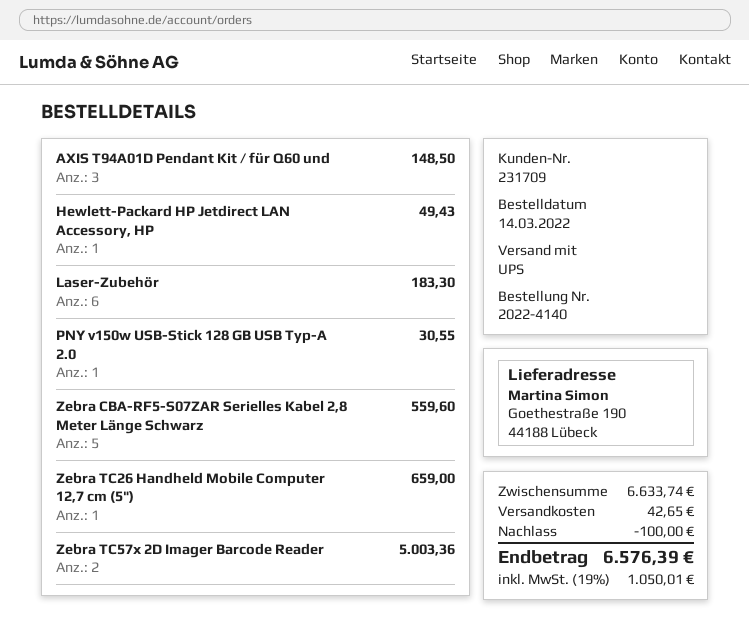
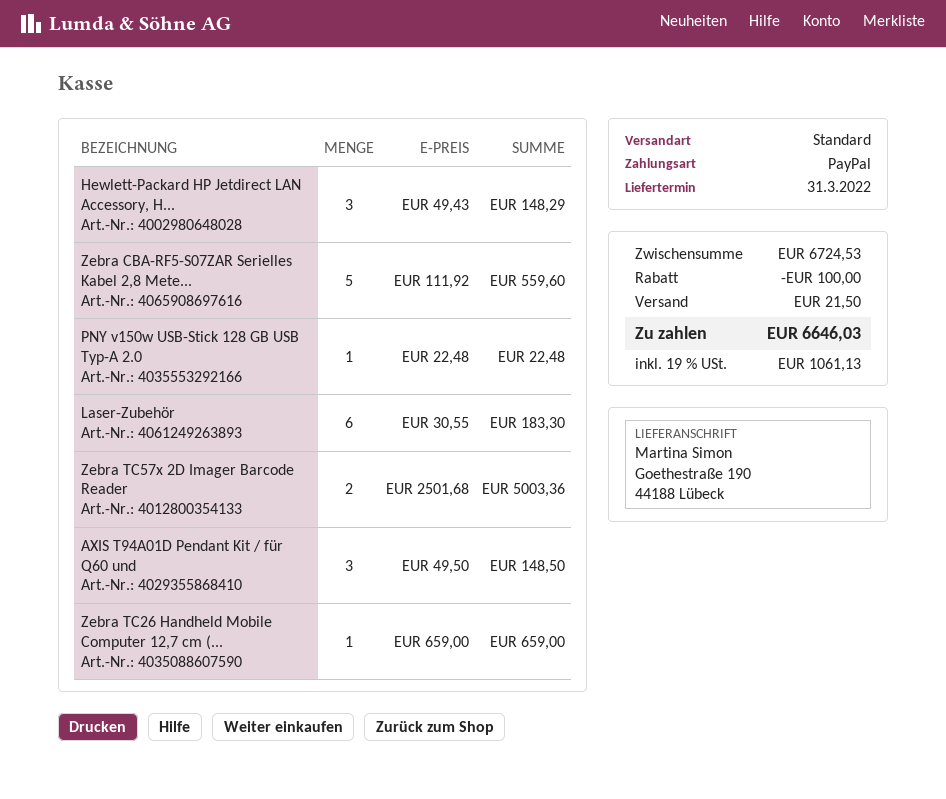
shipping method: UPS -> standard
Hewlett-Packard HP Jetdirect LAN Accessory, HP: 1 for 49.43 -> 3 for 148.29
PNY v150w USB-Stick 128 GB USB Typ-A 2.0: 1 for 30.55 -> 1 for 22.48
subtotal: 6633.74 -> 6724.53
shipping: 42.65 -> 21.50
tax: 19% = 1050.01 -> 19% = 1061.13
total: 6576.39 -> 6646.03

